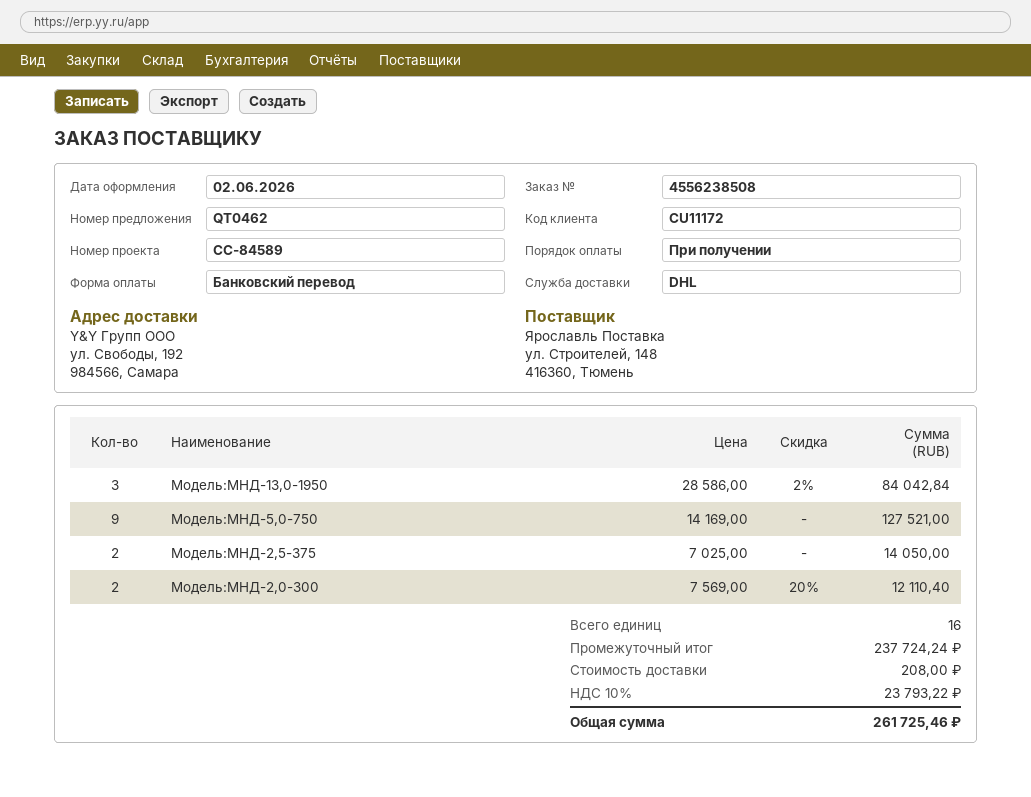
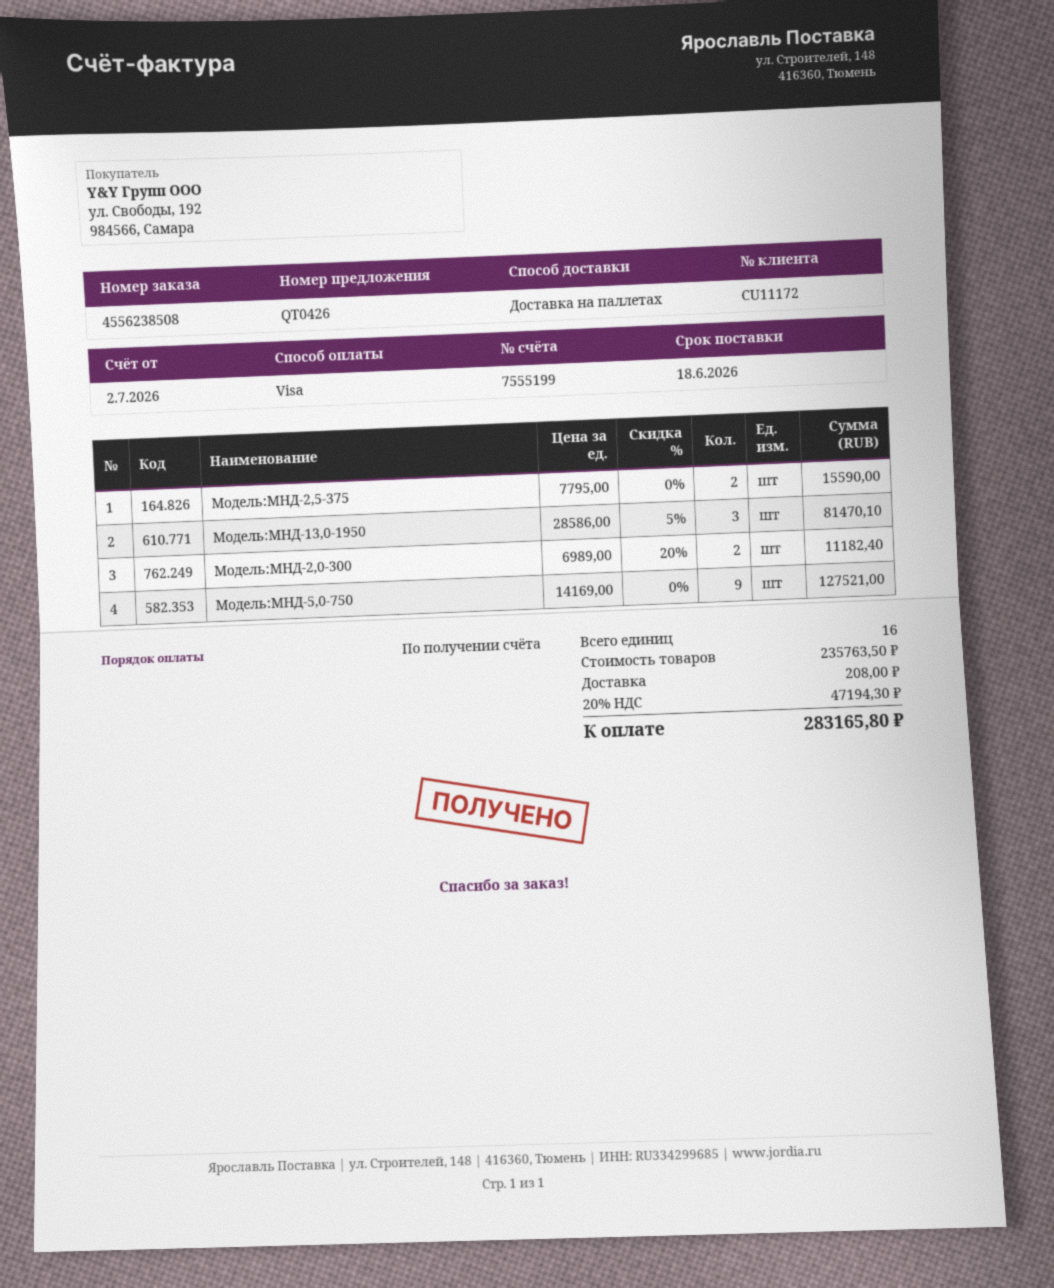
quote number: QT0462 -> QT0426
payment method: bank transfer -> Visa
shipping method: DHL -> pallet freight
Модель:МНД-13,0-1950: 3 x 28586.00 - 2% = 84042.84 -> 3 x 28586.00 - 5% = 81470.10
Модель:МНД-2,5-375: 2 x 7025.00 = 14050.00 -> 2 x 7795.00 = 15590.00
Модель:МНД-2,0-300: 2 x 7569.00 - 20% = 12110.40 -> 2 x 6989.00 - 20% = 11182.40
subtotal: 237724.24 -> 235763.50
tax: 10% = 23793.22 -> 20% = 47194.30
total: 261725.46 -> 283165.80

